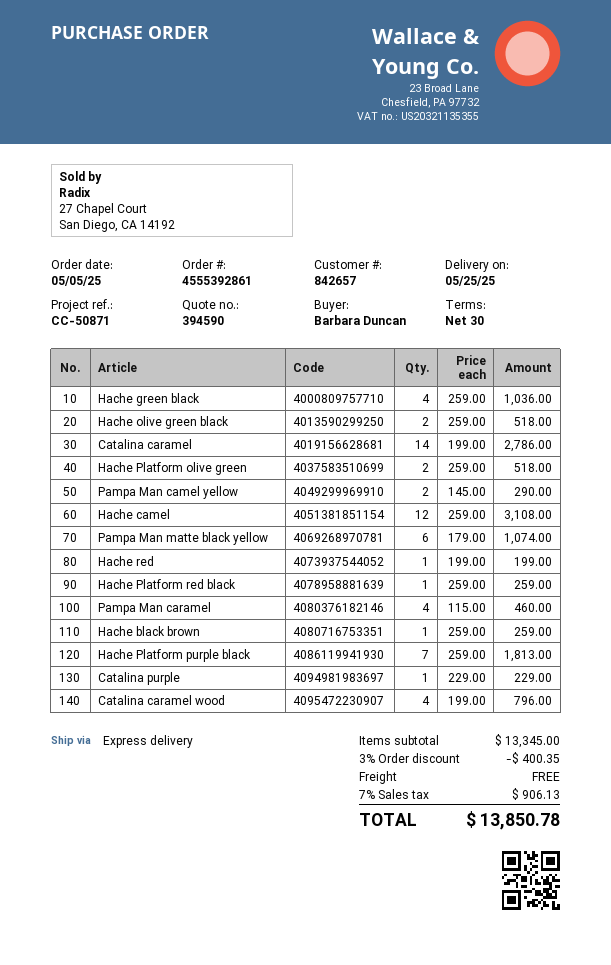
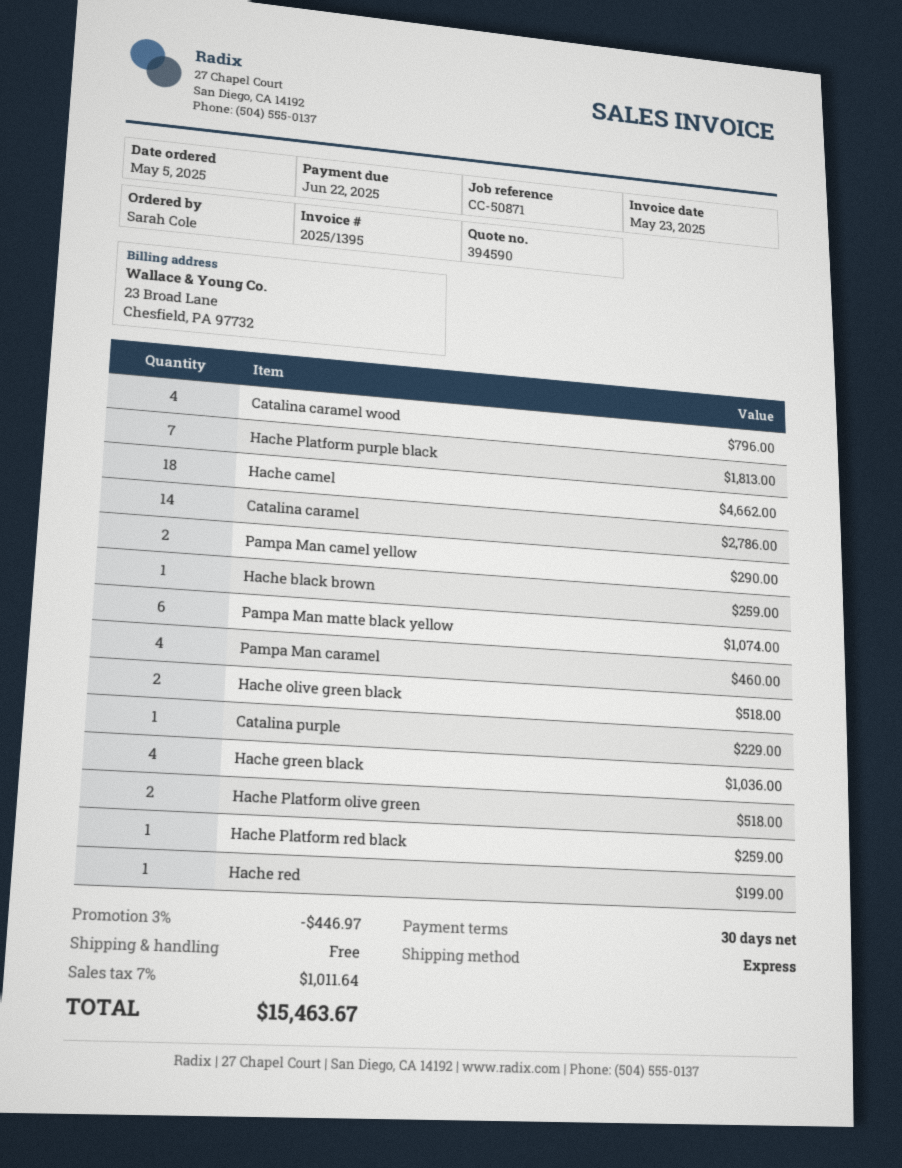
ordered by: Barbara Duncan -> Sarah Cole
Hache camel: 12 for 3108.00 -> 18 for 4662.00
discount: 3% = 400.35 -> 3% = 446.97
tax: 7% = 906.13 -> 7% = 1011.64
total: 13850.78 -> 15463.67

